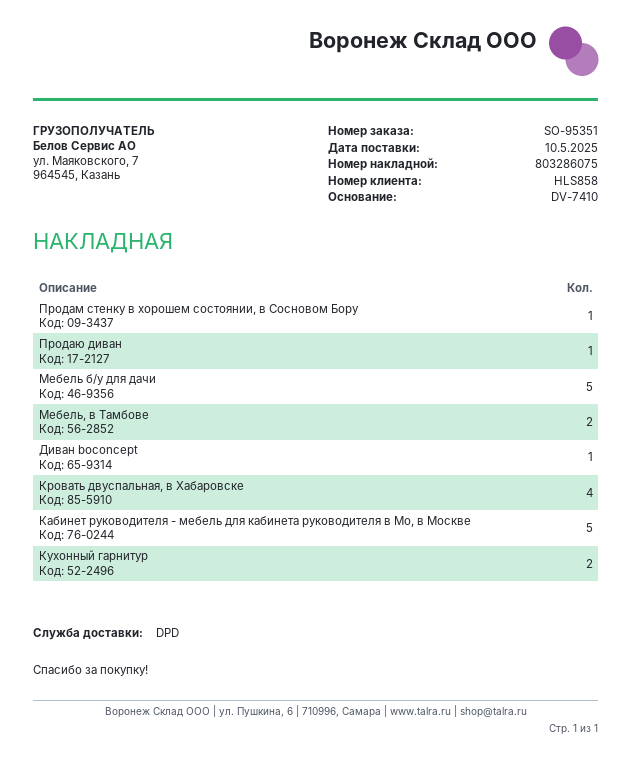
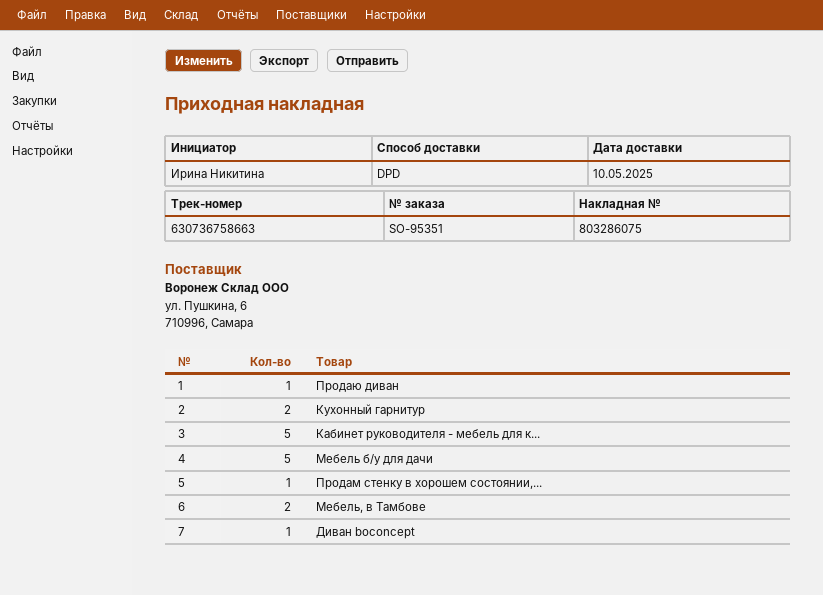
Кровать двуспальная, в Хабаровске: 4 -> none

